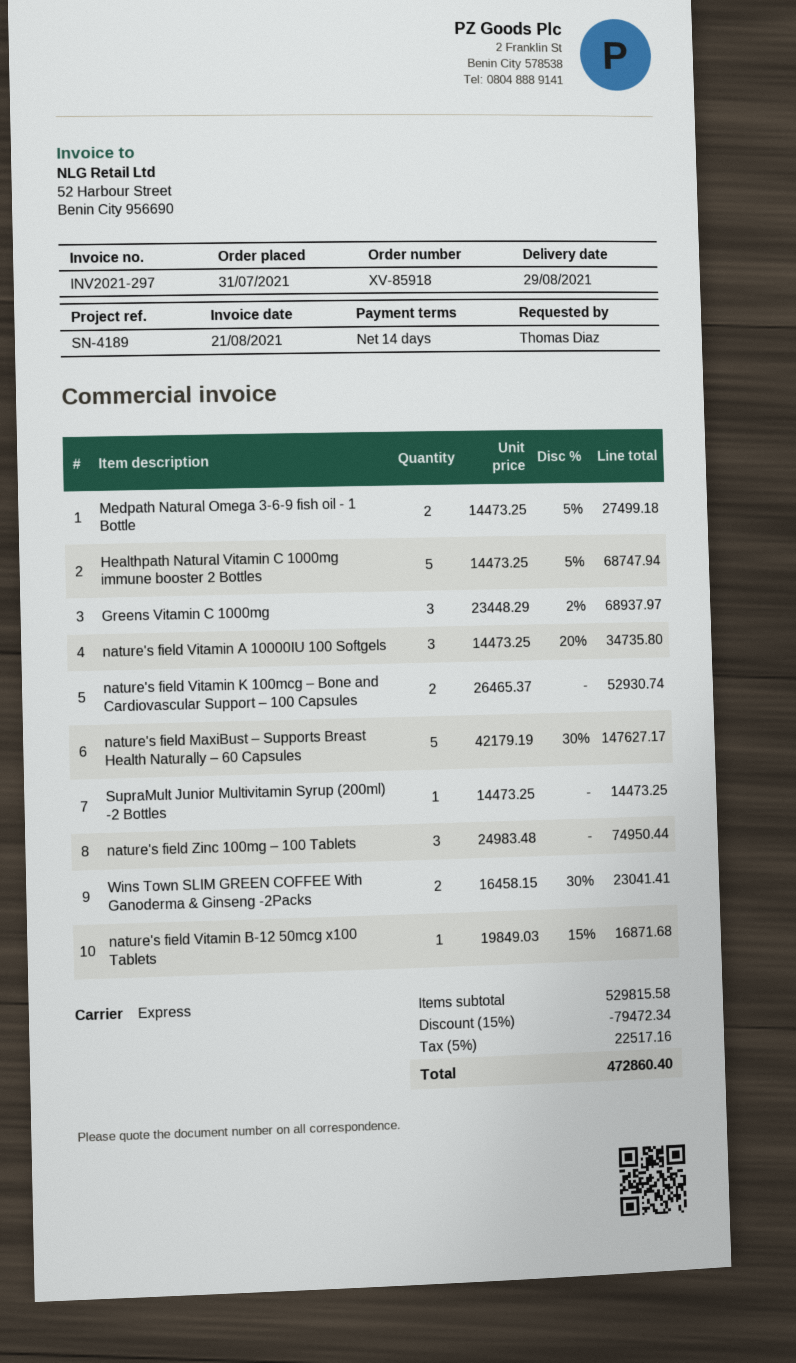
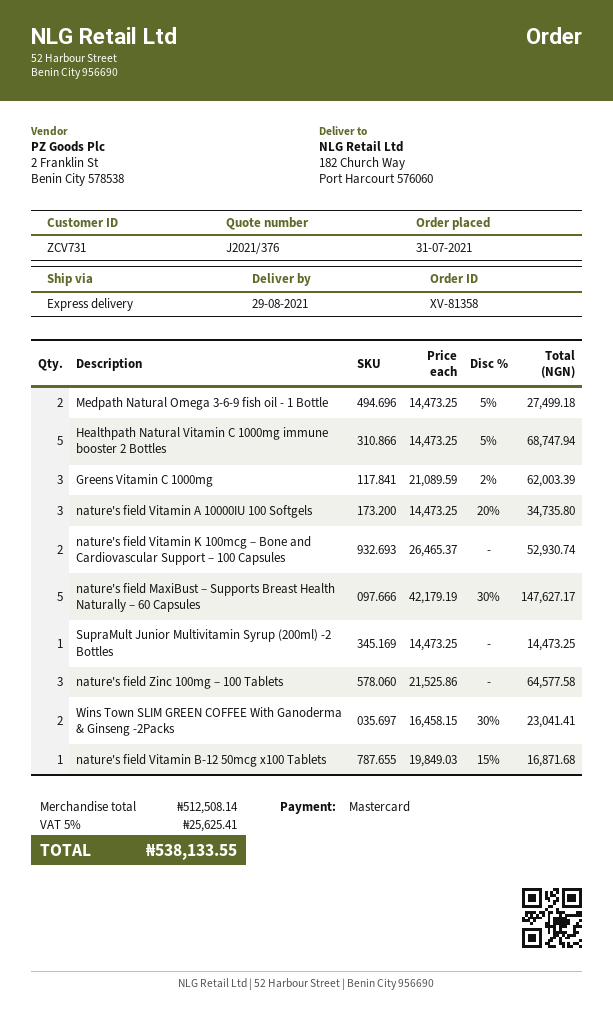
order number: XV-85918 -> XV-81358
Greens Vitamin C 1000mg: 3 x 23448.29 - 2% = 68937.97 -> 3 x 21089.59 - 2% = 62003.39
nature's field Zinc 100mg – 100 Tablets: 3 x 24983.48 = 74950.44 -> 3 x 21525.86 = 64577.58
subtotal: 529815.58 -> 512508.14
discount: 15% = 79472.34 -> none
tax: 5% = 22517.16 -> 5% = 25625.41
total: 472860.40 -> 538133.55

